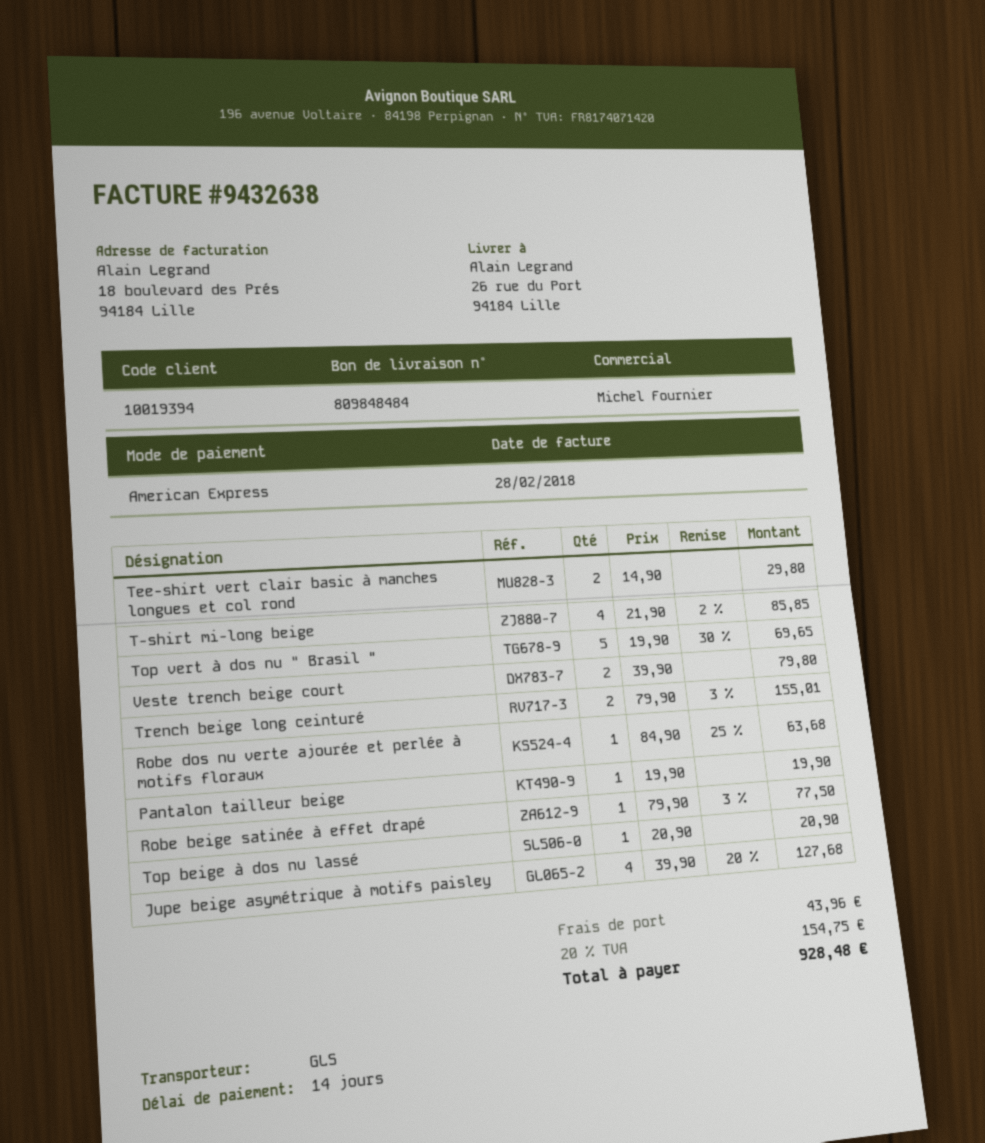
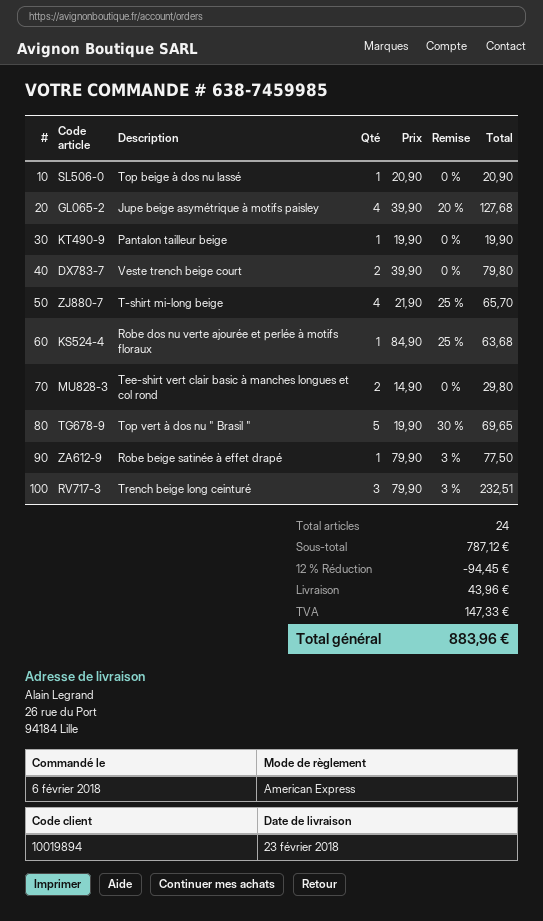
customer number: 10019394 -> 10019894
T-shirt mi-long beige: 4 x 21.90 - 2% = 85.85 -> 4 x 21.90 - 25% = 65.70
Trench beige long ceinturé: 2 x 79.90 - 3% = 155.01 -> 3 x 79.90 - 3% = 232.51
discount: none -> 12% = 94.45
tax: 154.75 -> 147.33
total: 928.48 -> 883.96

